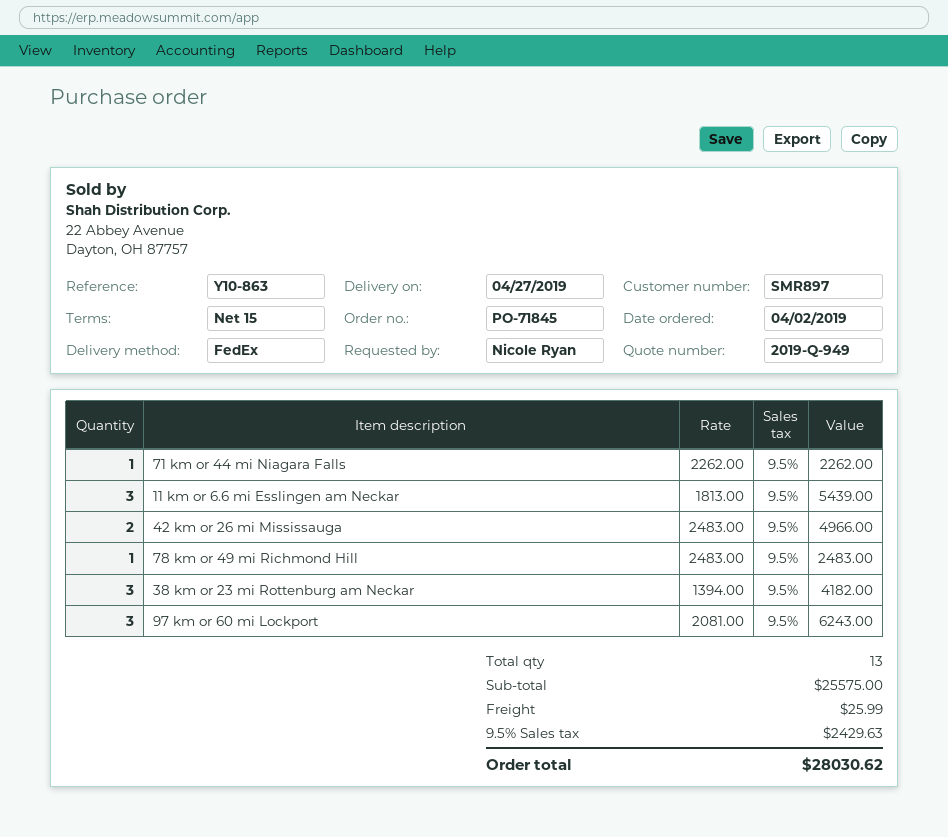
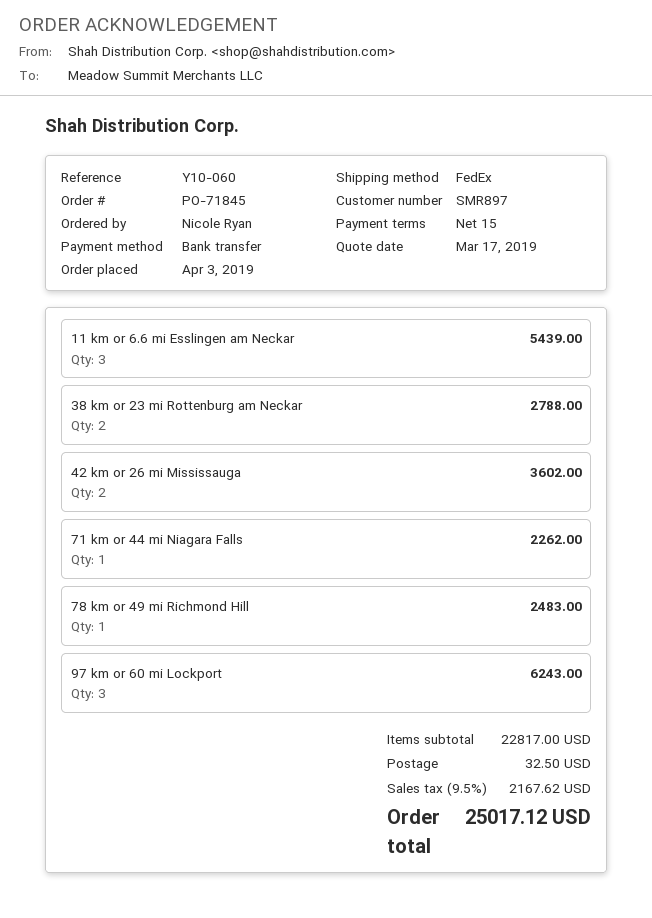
order date: 2019-04-02 -> 2019-04-03
reference: Y10-863 -> Y10-060
42 km or 26 mi Mississauga: 2 for 4966.00 -> 2 for 3602.00
38 km or 23 mi Rottenburg am Neckar: 3 for 4182.00 -> 2 for 2788.00
subtotal: 25575.00 -> 22817.00
shipping: 25.99 -> 32.50
tax: 9.5% = 2429.63 -> 9.5% = 2167.62
total: 28030.62 -> 25017.12

